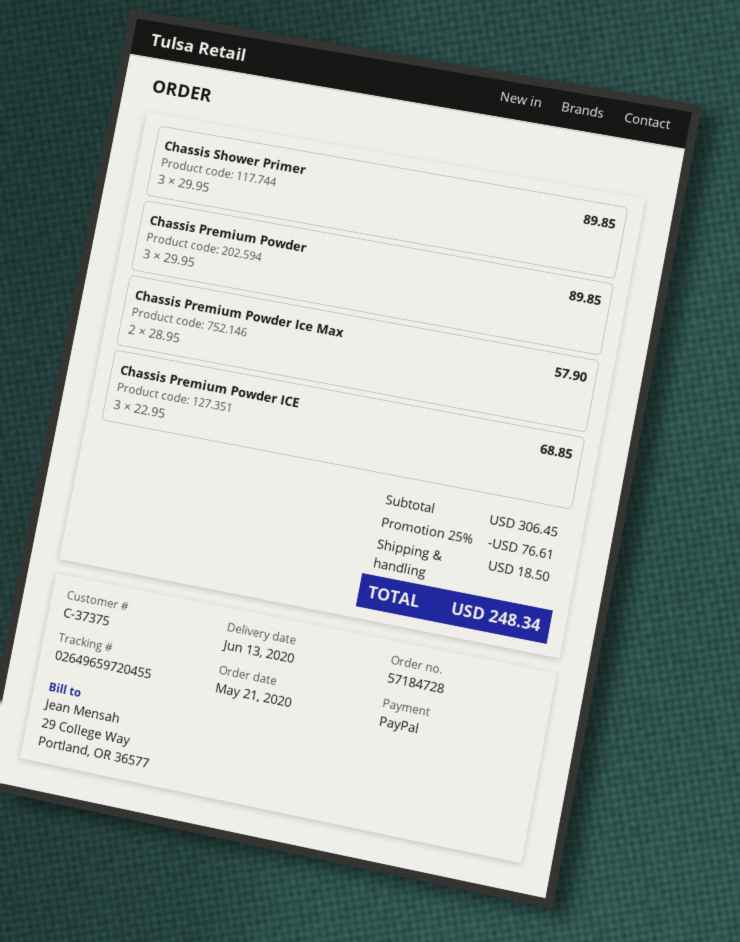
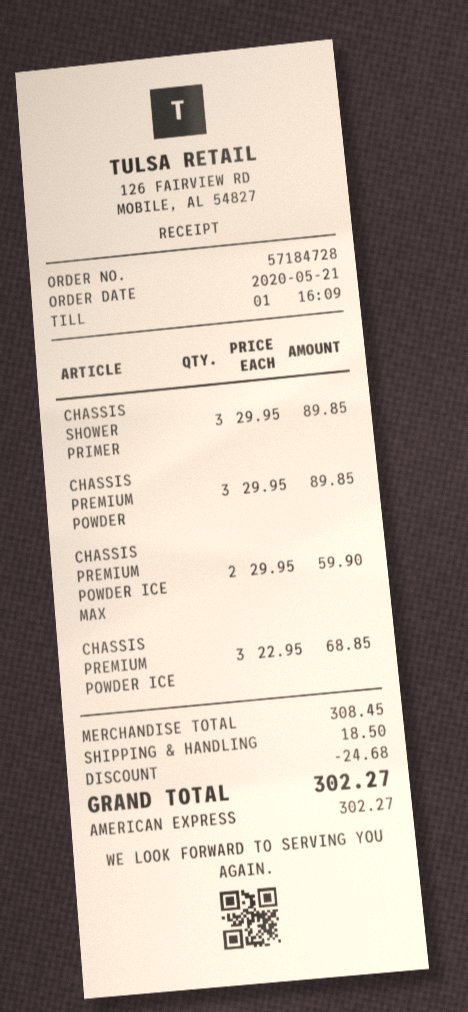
payment method: PayPal -> American Express
Chassis Premium Powder Ice Max: 2 x 28.95 = 57.90 -> 2 x 29.95 = 59.90
subtotal: 306.45 -> 308.45
discount: 76.61 -> 24.68
total: 248.34 -> 302.27

